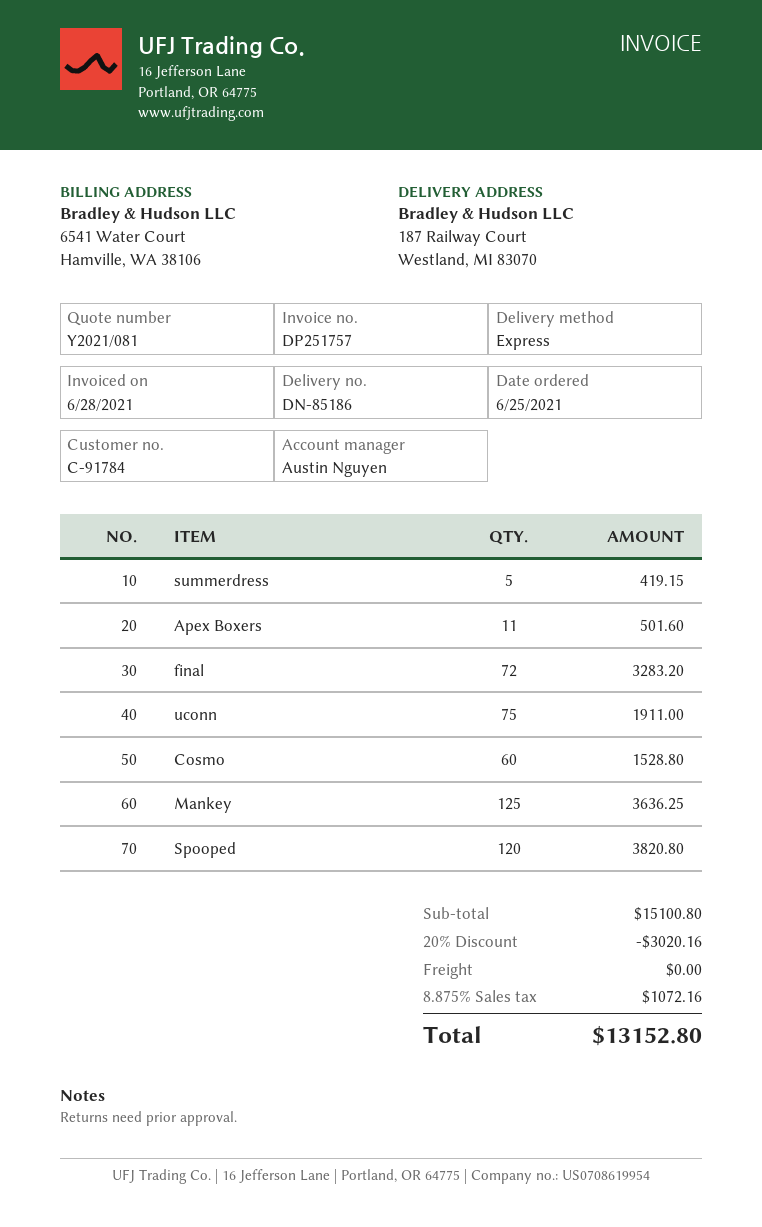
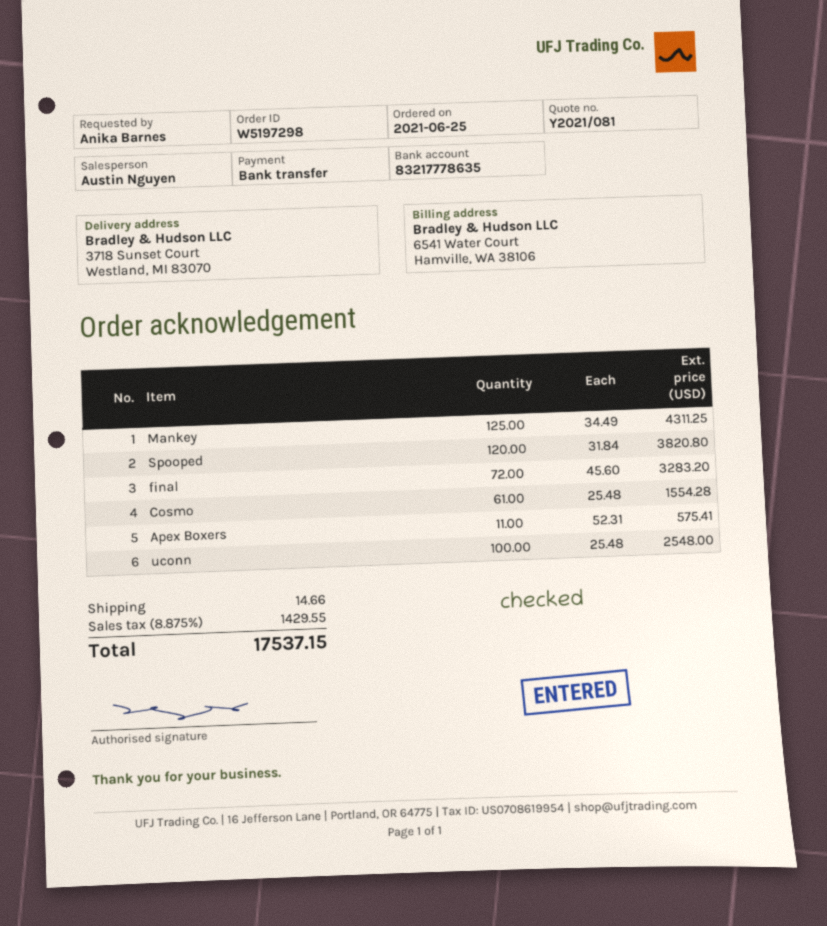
ship to: 187 Railway Court, Westland, MI 83070 -> 3718 Sunset Court, Westland, MI 83070
summerdress: 5 for 419.15 -> none
Apex Boxers: 11 for 501.60 -> 11 for 575.41
uconn: 75 for 1911.00 -> 100 for 2548.00
Cosmo: 60 for 1528.80 -> 61 for 1554.28
Mankey: 125 for 3636.25 -> 125 for 4311.25
discount: 20% = 3020.16 -> none
shipping: 0.00 -> 14.66
tax: 8.875% = 1072.16 -> 8.875% = 1429.55
total: 13152.80 -> 17537.15

